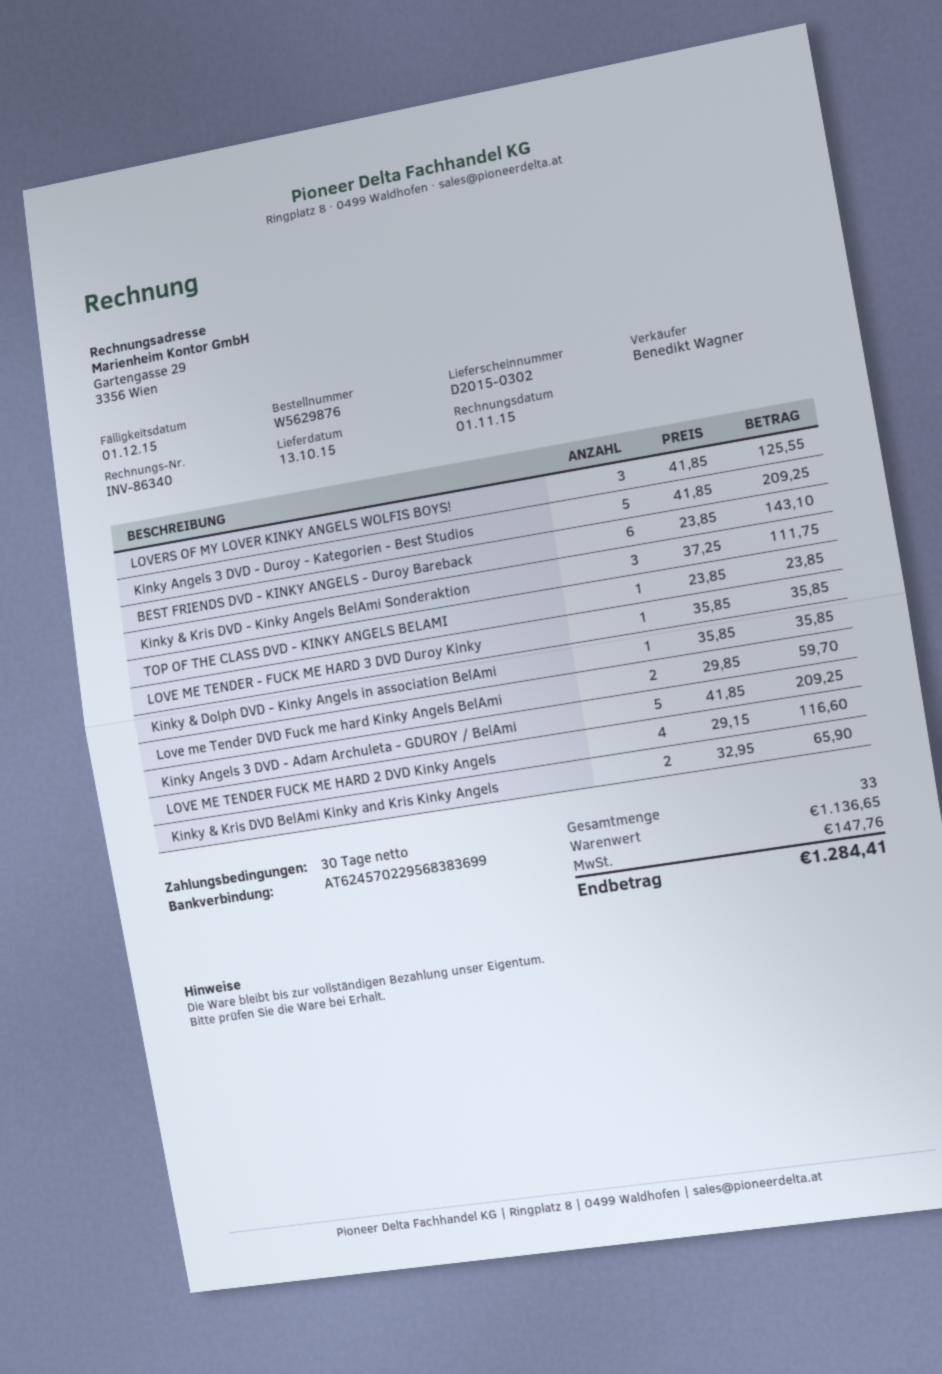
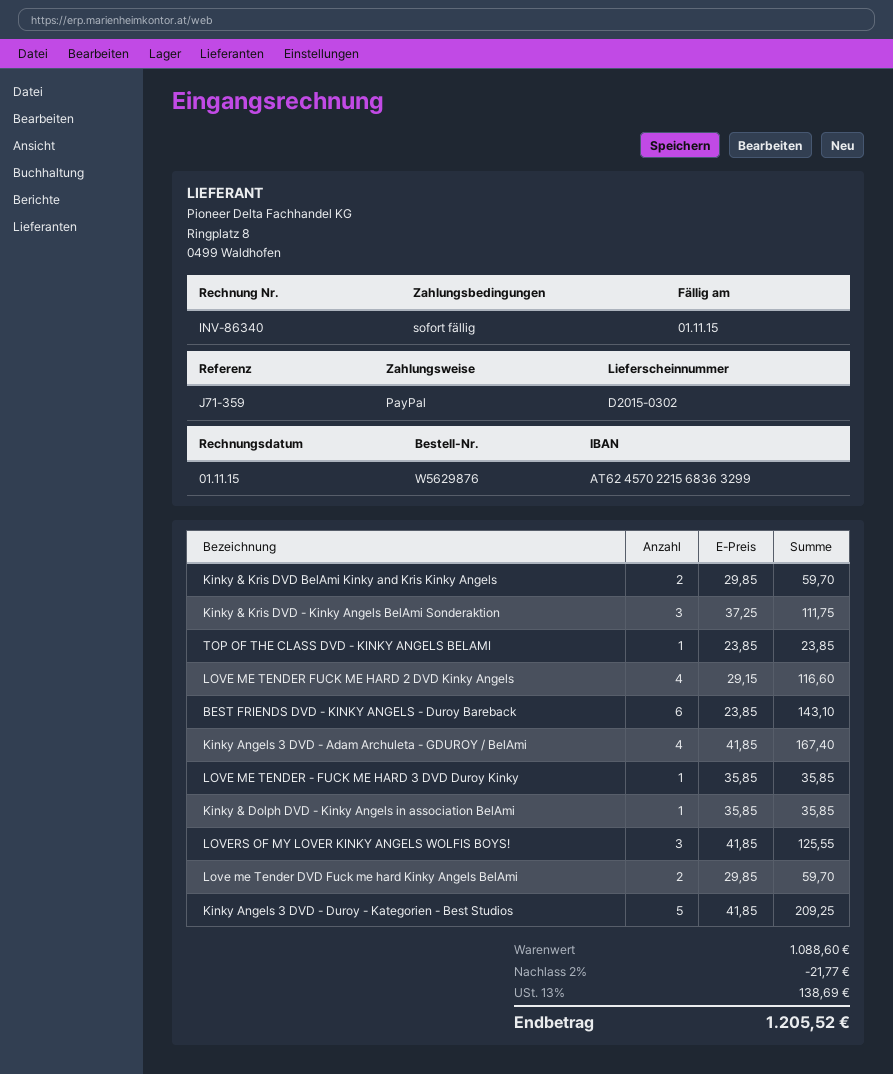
payment terms: 30 days -> on receipt
due date: 2015-12-01 -> 2015-11-01
bank account: AT624570229568383699 -> AT624570221568363299
Kinky Angels 3 DVD - Adam Archuleta - GDUROY / BelAmi: 5 x 41.85 = 209.25 -> 4 x 41.85 = 167.40
Kinky & Kris DVD BelAmi Kinky and Kris Kinky Angels: 2 x 32.95 = 65.90 -> 2 x 29.85 = 59.70
subtotal: 1136.65 -> 1088.60
discount: none -> 2% = 21.77
tax: 147.76 -> 138.69
total: 1284.41 -> 1205.52

